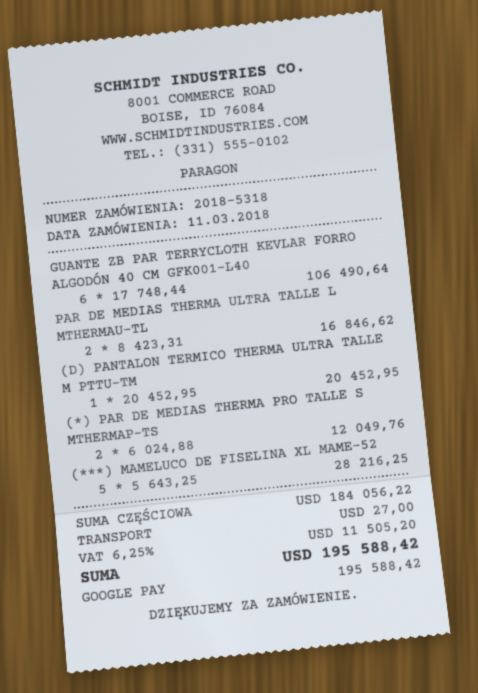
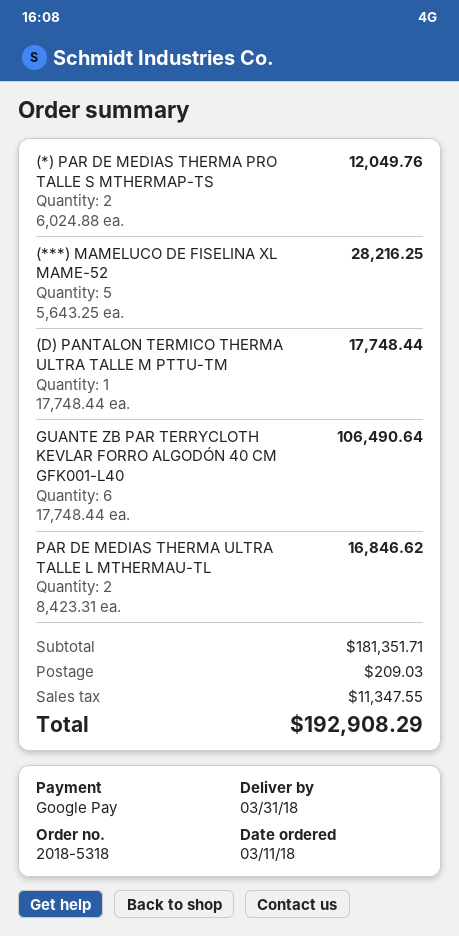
(D) PANTALON TERMICO THERMA ULTRA TALLE M PTTU-TM: 1 x 20452.95 = 20452.95 -> 1 x 17748.44 = 17748.44
subtotal: 184056.22 -> 181351.71
shipping: 27.00 -> 209.03
tax: 11505.20 -> 11347.55
total: 195588.42 -> 192908.29

